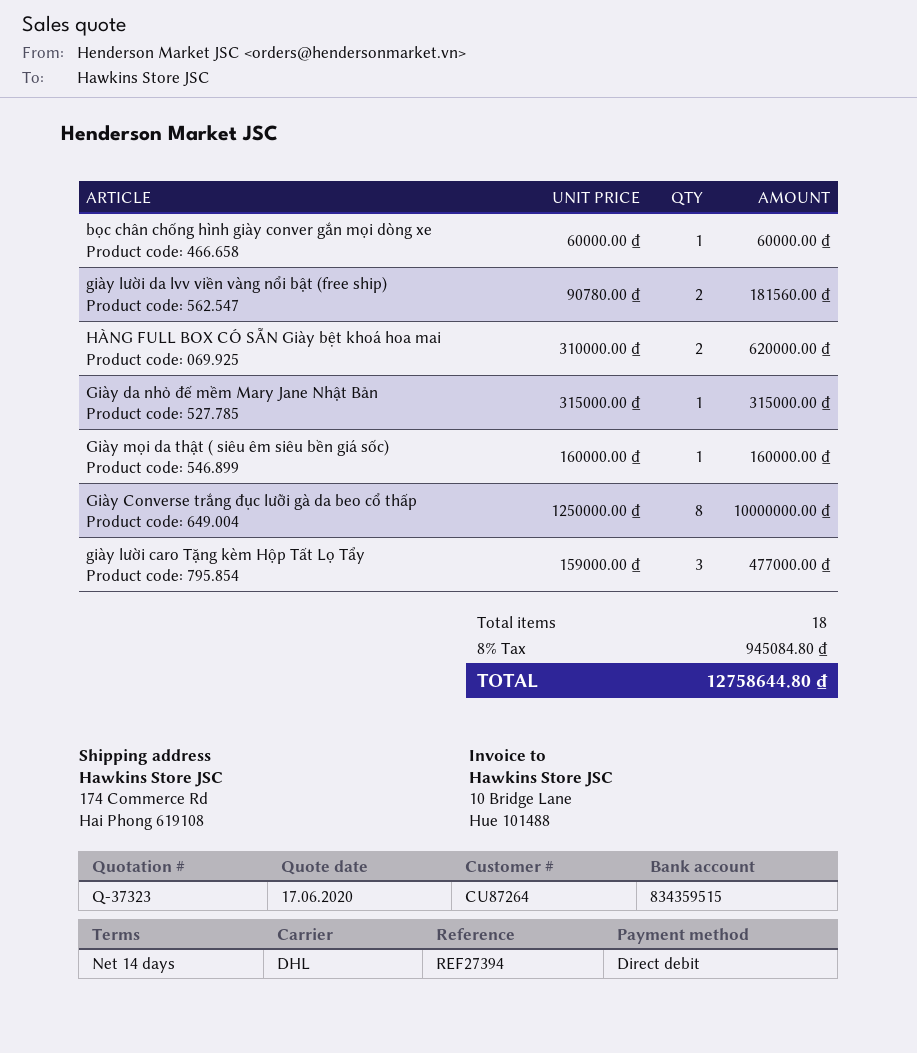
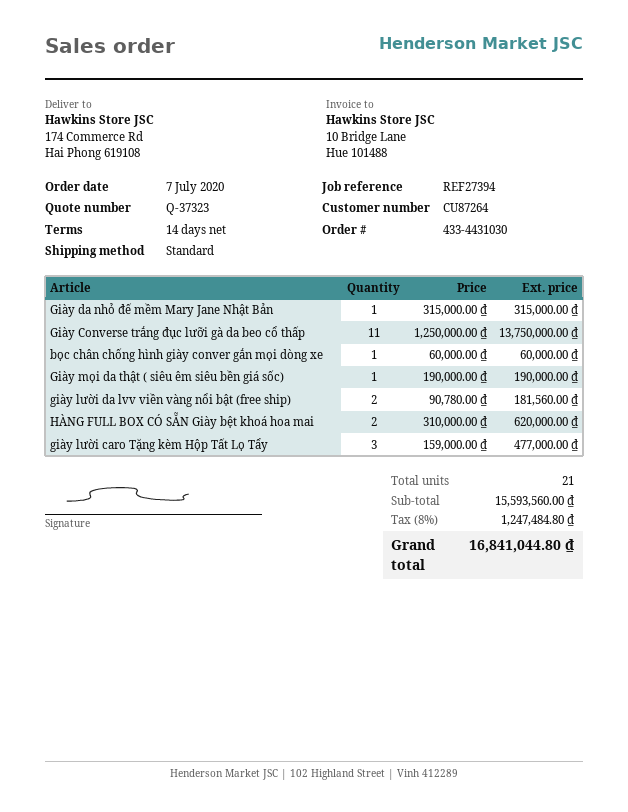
shipping method: DHL -> standard
Giày mọi da thật ( siêu êm siêu bền giá sốc): 1 x 160000.00 = 160000.00 -> 1 x 190000.00 = 190000.00
Giày Converse trắng đục lưỡi gà da beo cổ thấp: 8 x 1250000.00 = 10000000.00 -> 11 x 1250000.00 = 13750000.00
total quantity: 18 -> 21
tax: 8% = 945084.80 -> 8% = 1247484.80
total: 12758644.80 -> 16841044.80

